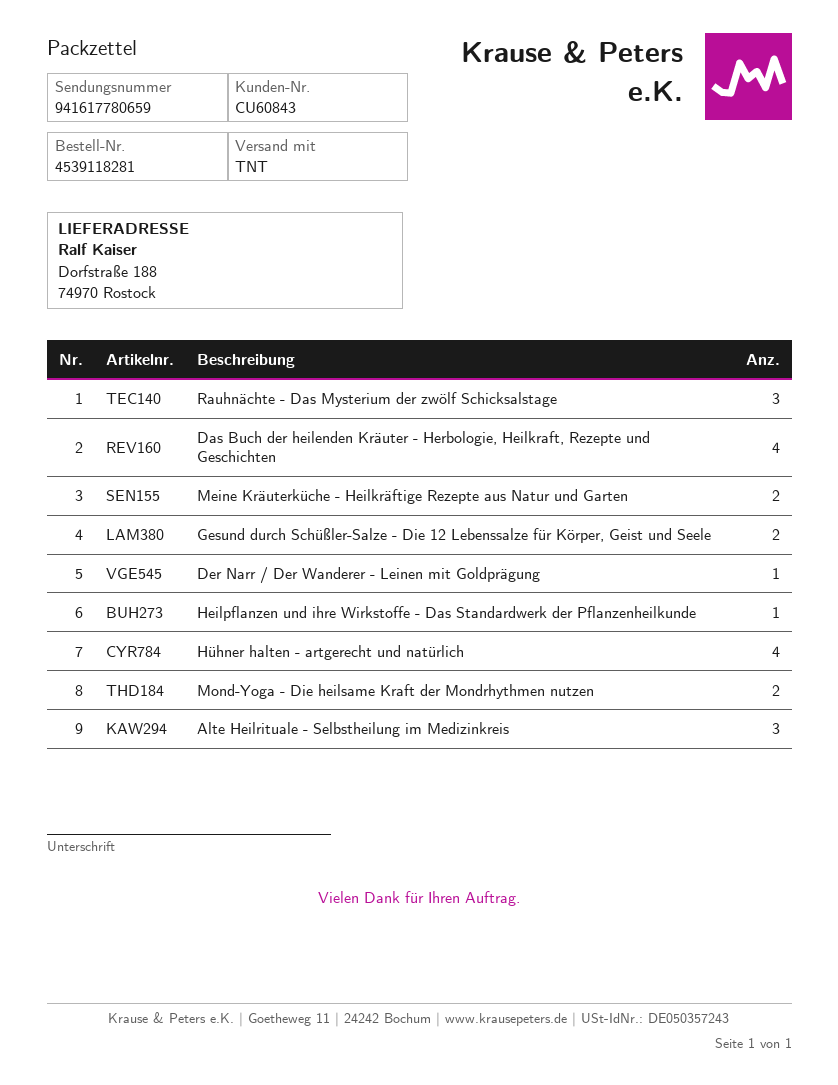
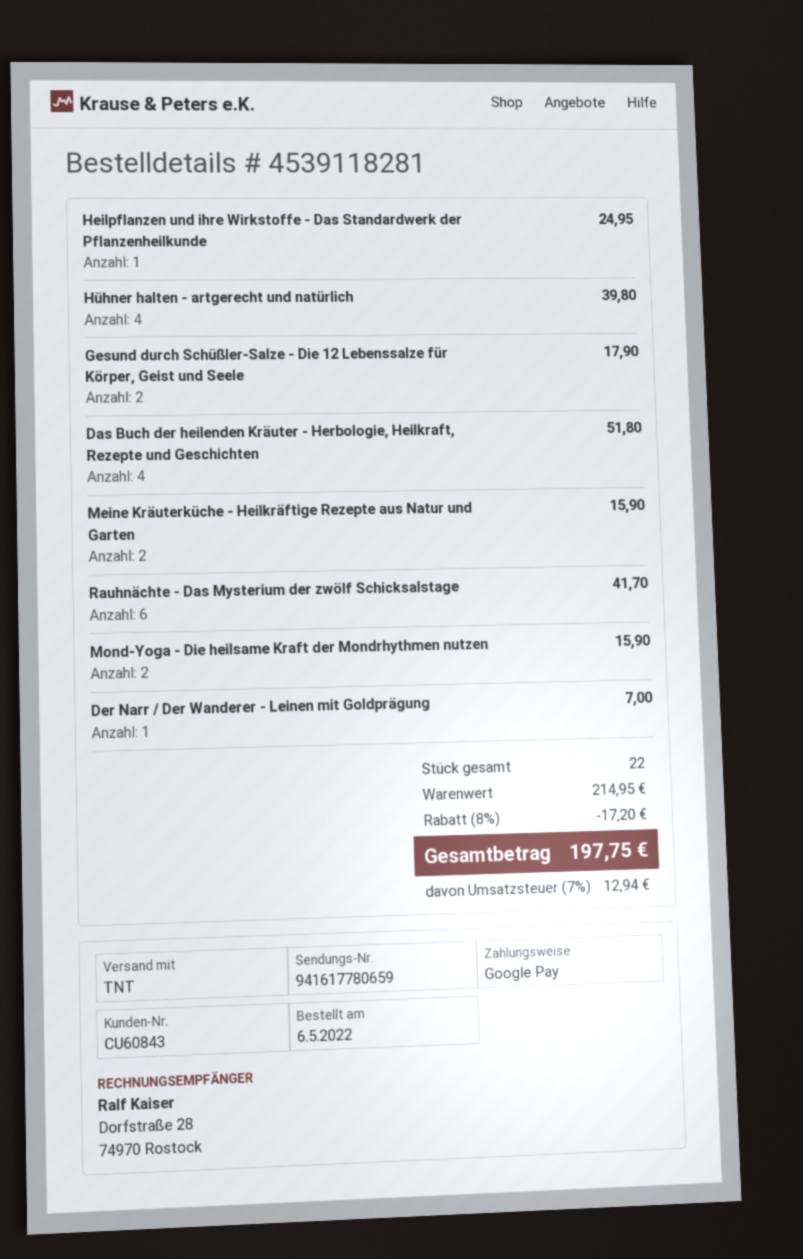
Rauhnächte - Das Mysterium der zwölf Schicksalstage: 3 -> 6
Alte Heilrituale - Selbstheilung im Medizinkreis: 3 -> none

